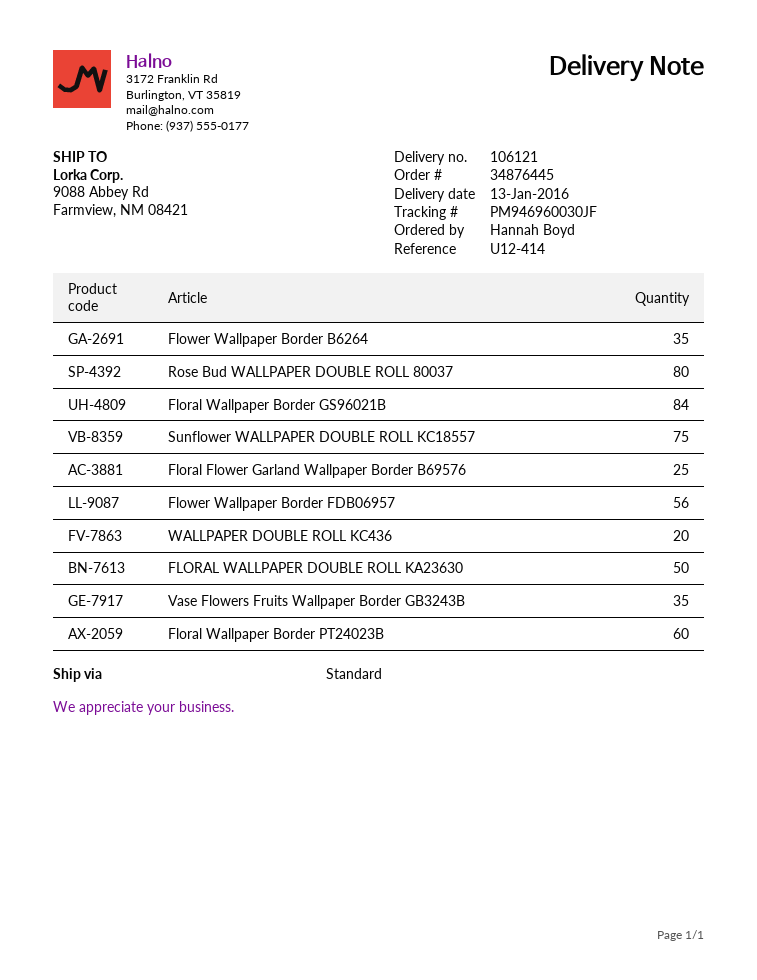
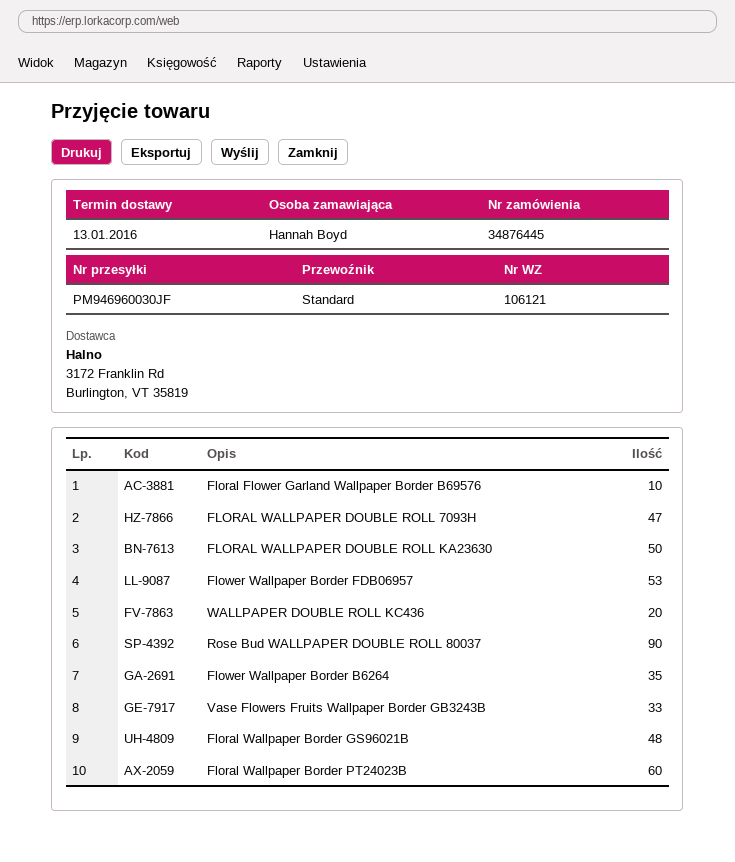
Rose Bud WALLPAPER DOUBLE ROLL 80037: 80 -> 90
Floral Wallpaper Border GS96021B: 84 -> 48
Sunflower WALLPAPER DOUBLE ROLL KC18557: 75 -> none
Floral Flower Garland Wallpaper Border B69576: 25 -> 10
Flower Wallpaper Border FDB06957: 56 -> 53
Vase Flowers Fruits Wallpaper Border GB3243B: 35 -> 33
FLORAL WALLPAPER DOUBLE ROLL 7093H: none -> 47

